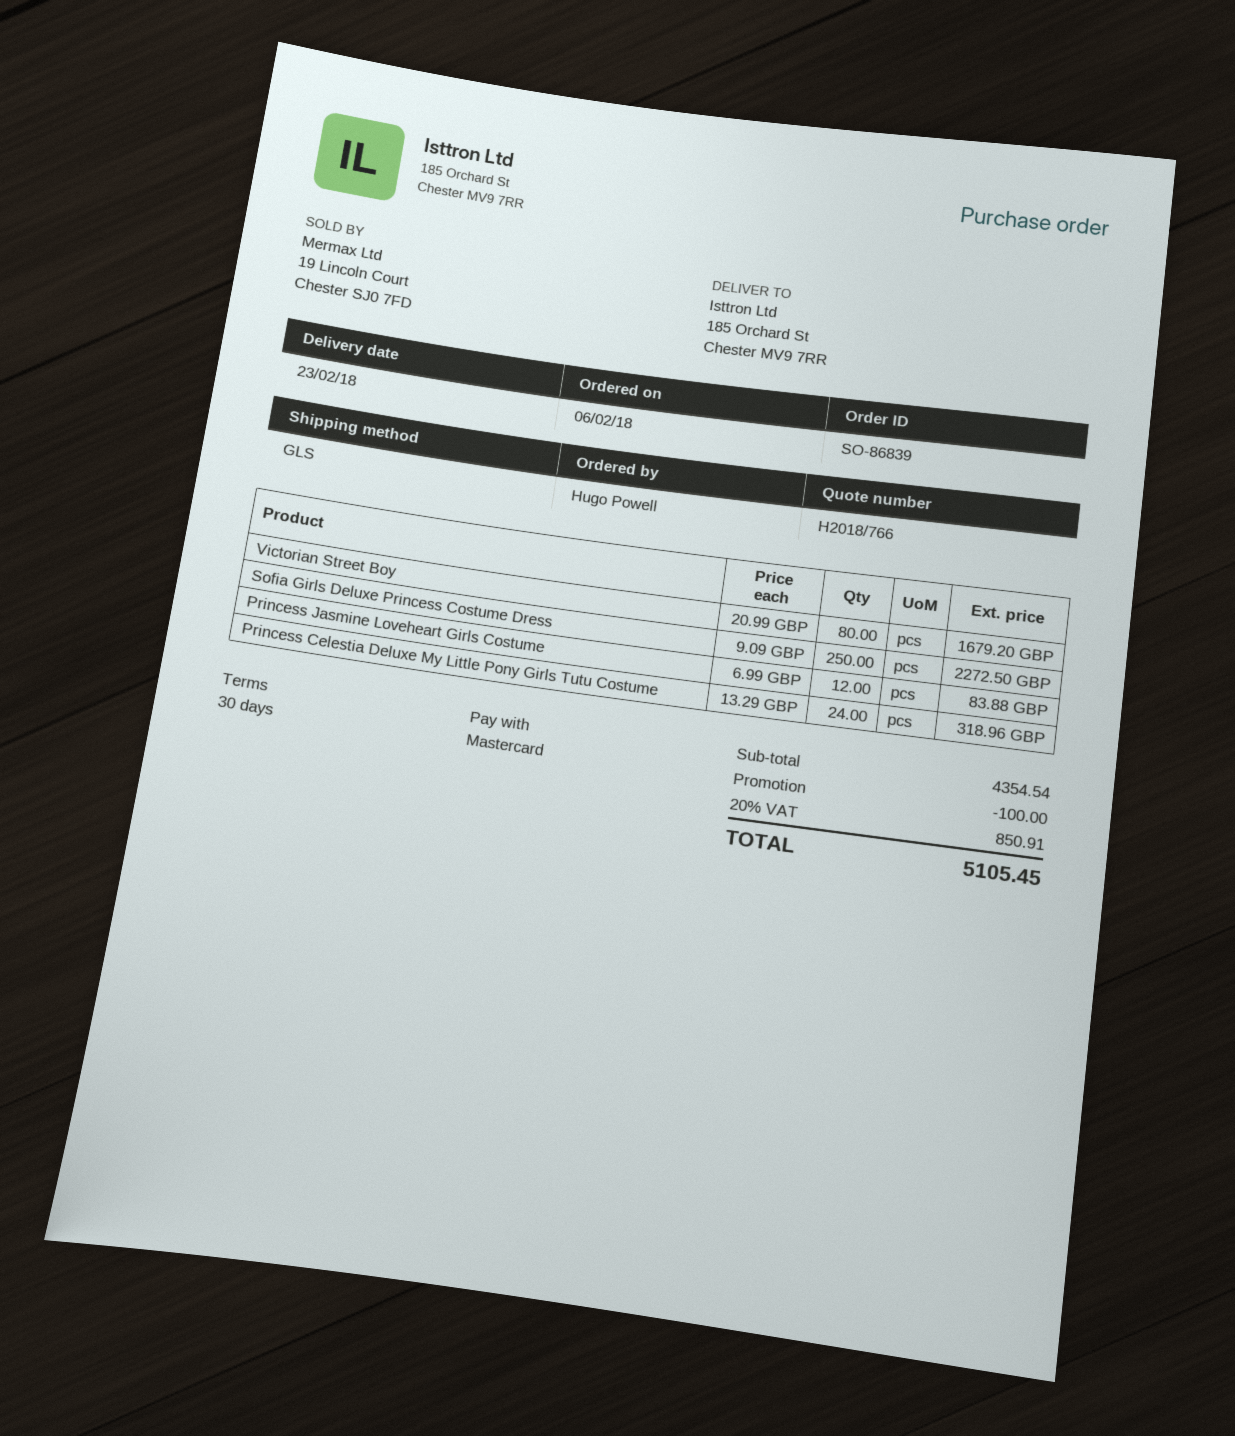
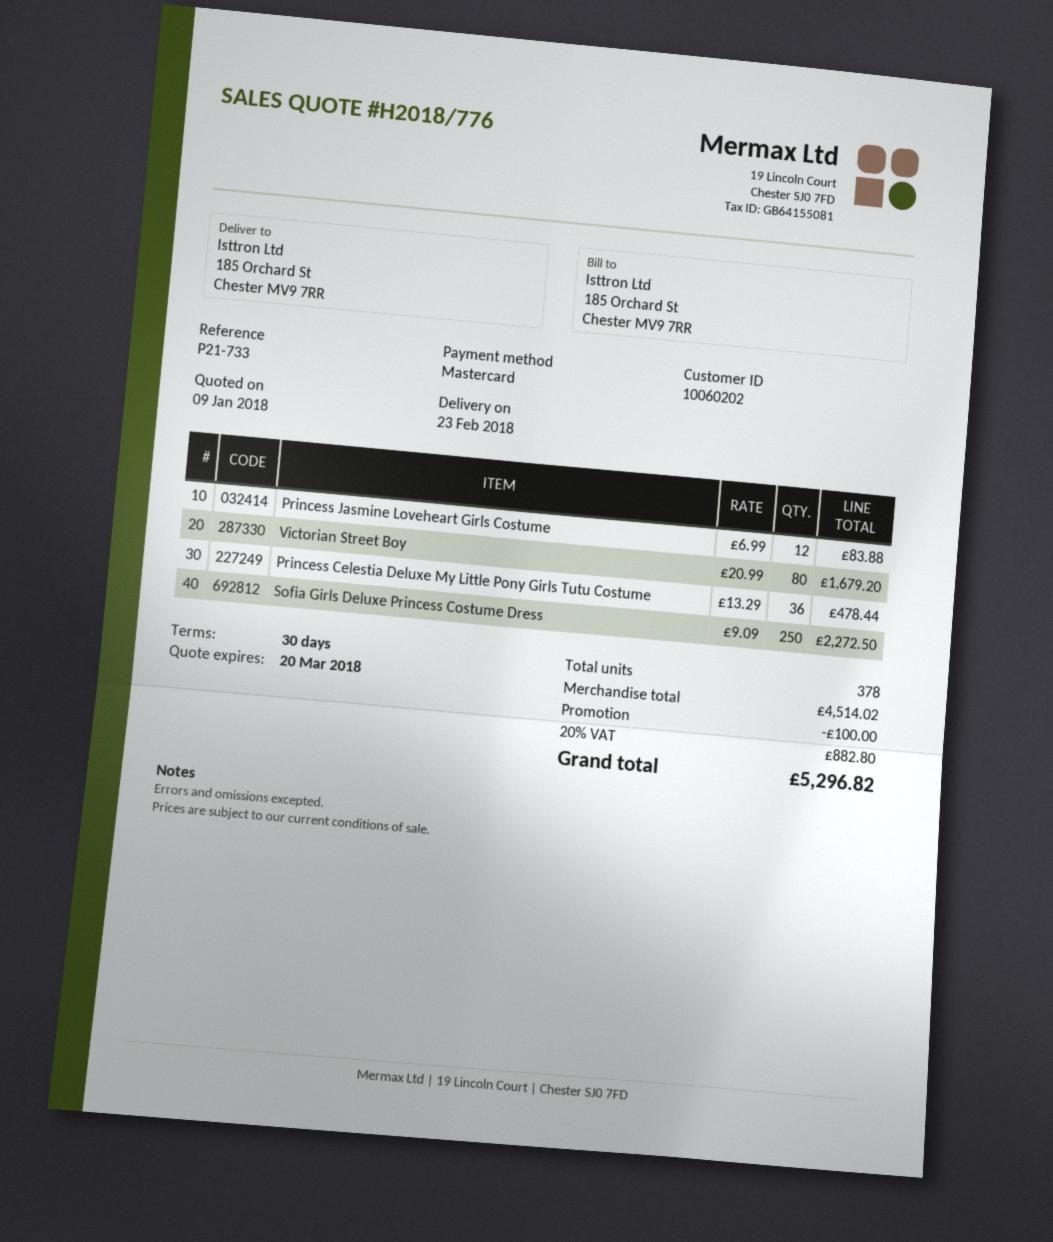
quote number: H2018/766 -> H2018/776
Princess Celestia Deluxe My Little Pony Girls Tutu Costume: 24 x 13.29 = 318.96 -> 36 x 13.29 = 478.44
subtotal: 4354.54 -> 4514.02
tax: 20% = 850.91 -> 20% = 882.80
total: 5105.45 -> 5296.82

